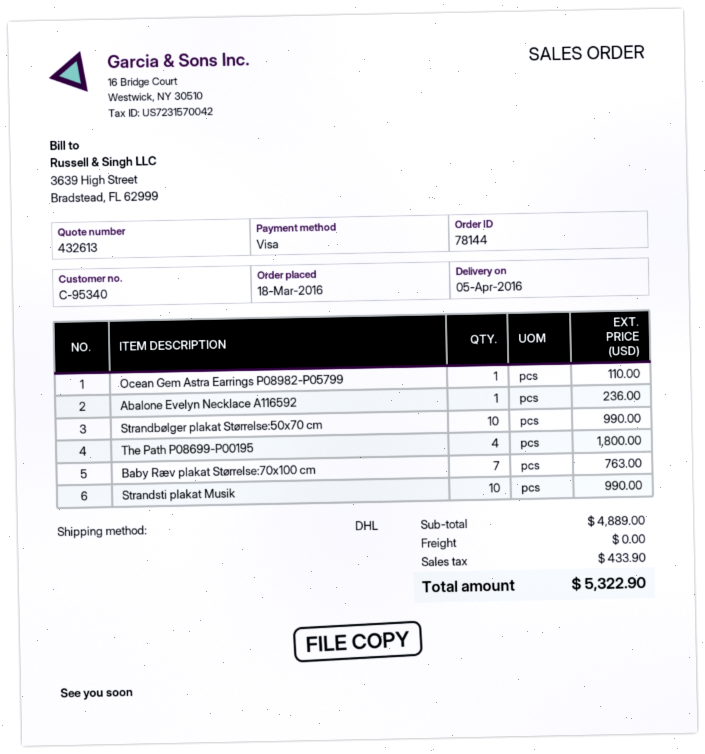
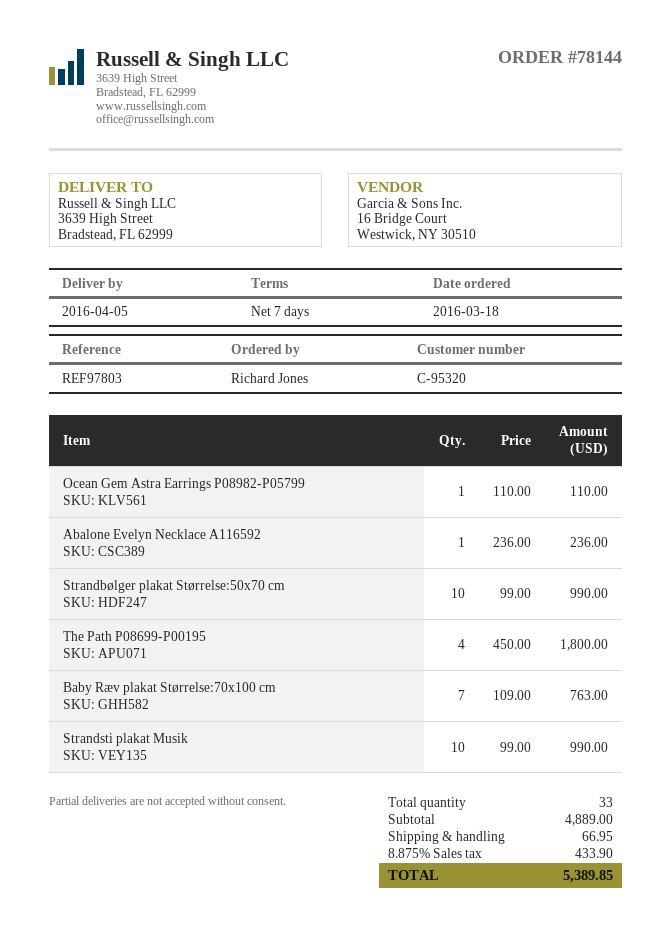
customer number: C-95340 -> C-95320
shipping: 0.00 -> 66.95
total: 5322.90 -> 5389.85

